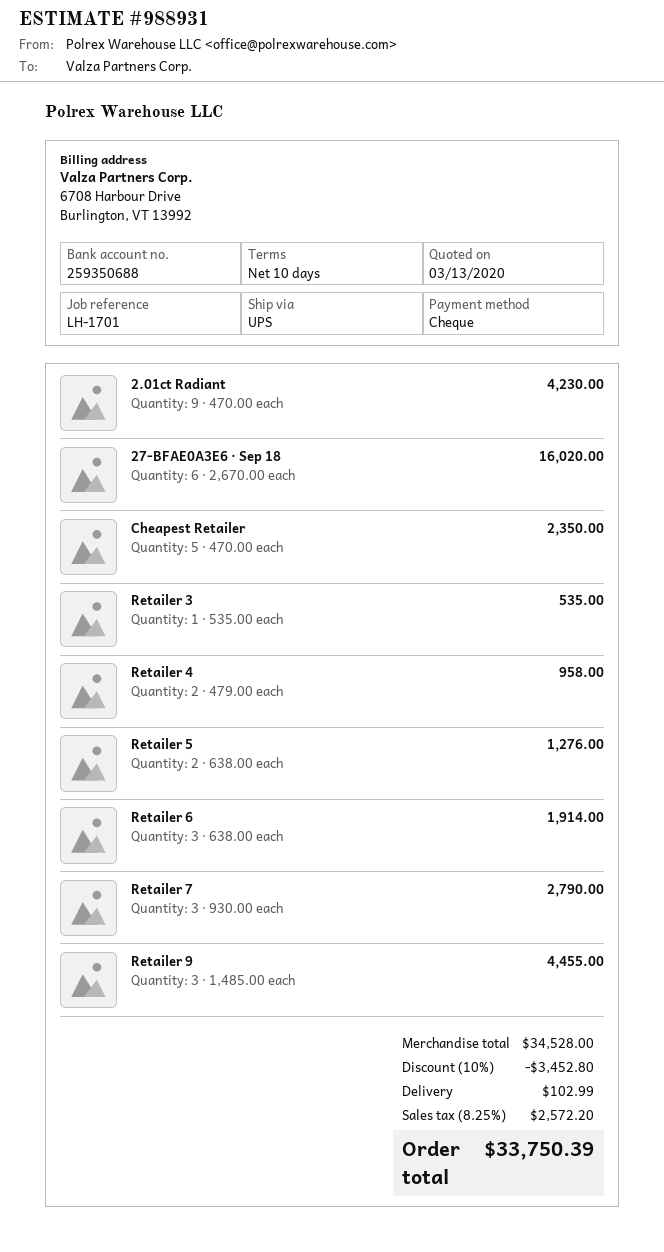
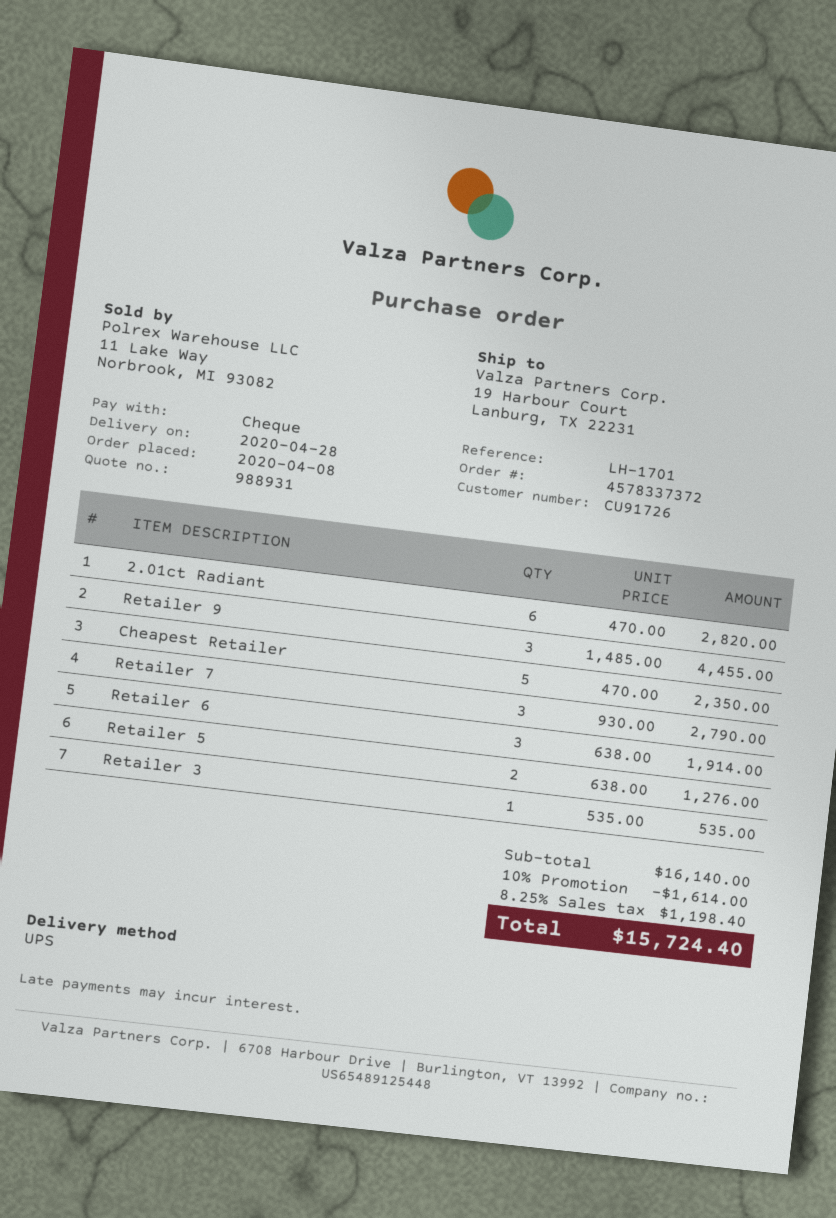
2.01ct Radiant: 9 x 470.00 = 4230.00 -> 6 x 470.00 = 2820.00
27-BFAE0A3E6 · Sep 18: 6 x 2670.00 = 16020.00 -> none
Retailer 4: 2 x 479.00 = 958.00 -> none
subtotal: 34528.00 -> 16140.00
discount: 10% = 3452.80 -> 10% = 1614.00
shipping: 102.99 -> none
tax: 8.25% = 2572.20 -> 8.25% = 1198.40
total: 33750.39 -> 15724.40

